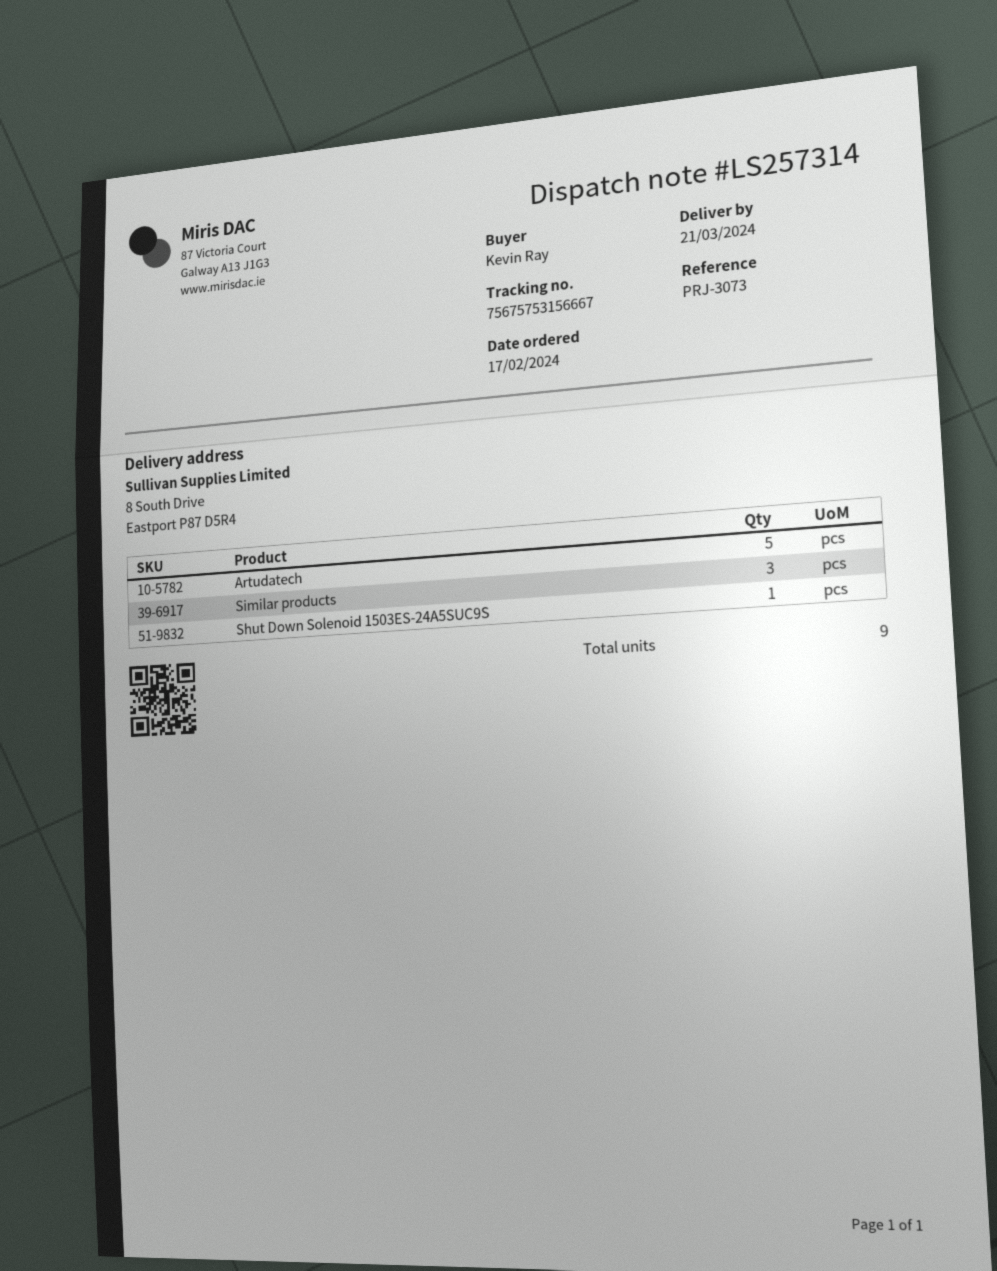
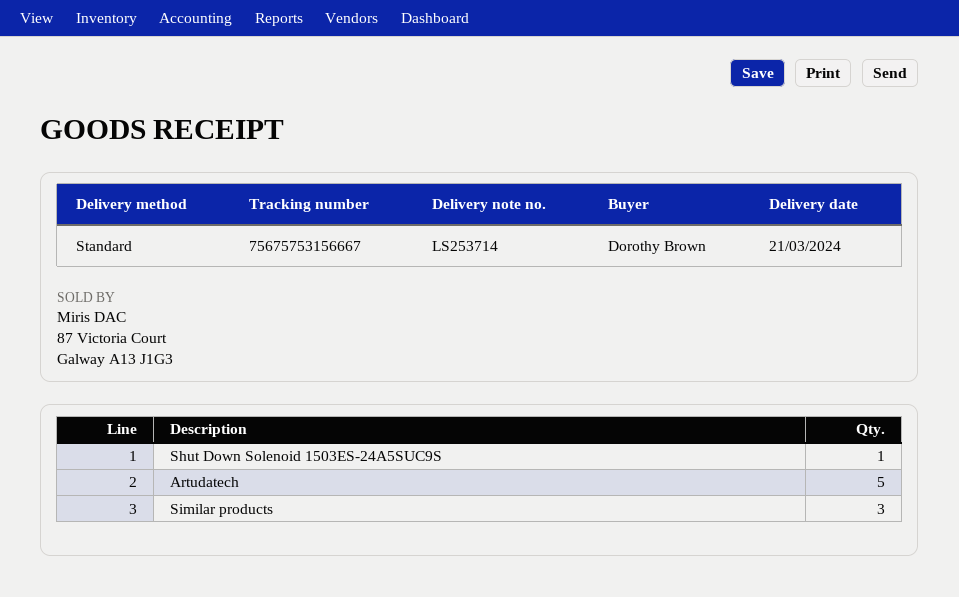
delivery note number: LS257314 -> LS253714
ordered by: Kevin Ray -> Dorothy Brown

